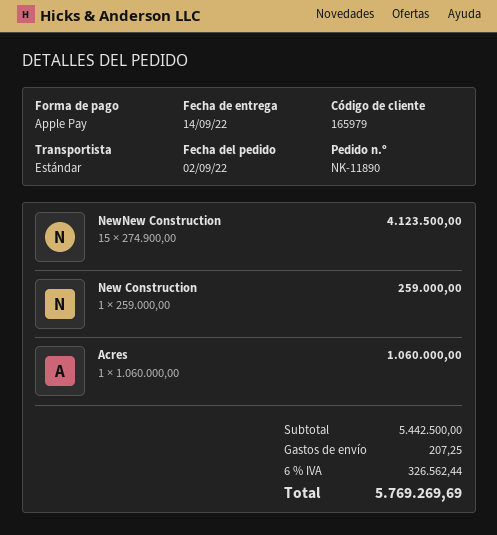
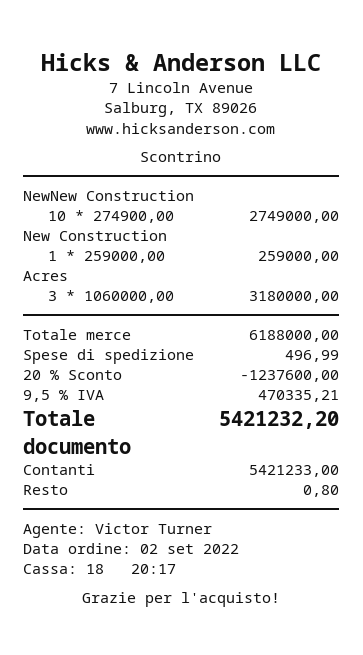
payment method: Apple Pay -> cash
NewNew Construction: 15 x 274900.00 = 4123500.00 -> 10 x 274900.00 = 2749000.00
Acres: 1 x 1060000.00 = 1060000.00 -> 3 x 1060000.00 = 3180000.00
subtotal: 5442500.00 -> 6188000.00
discount: none -> 20% = 1237600.00
shipping: 207.25 -> 496.99
tax: 6% = 326562.44 -> 9.5% = 470335.21
total: 5769269.69 -> 5421232.20

